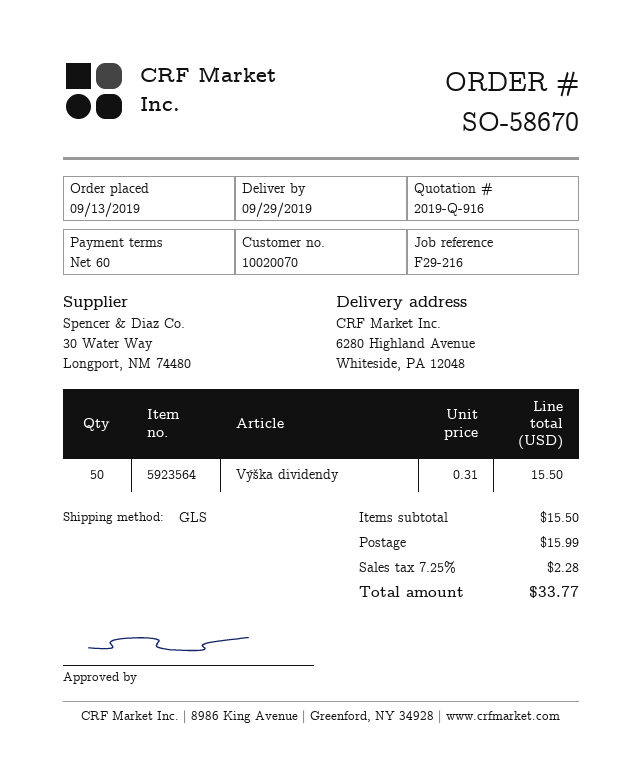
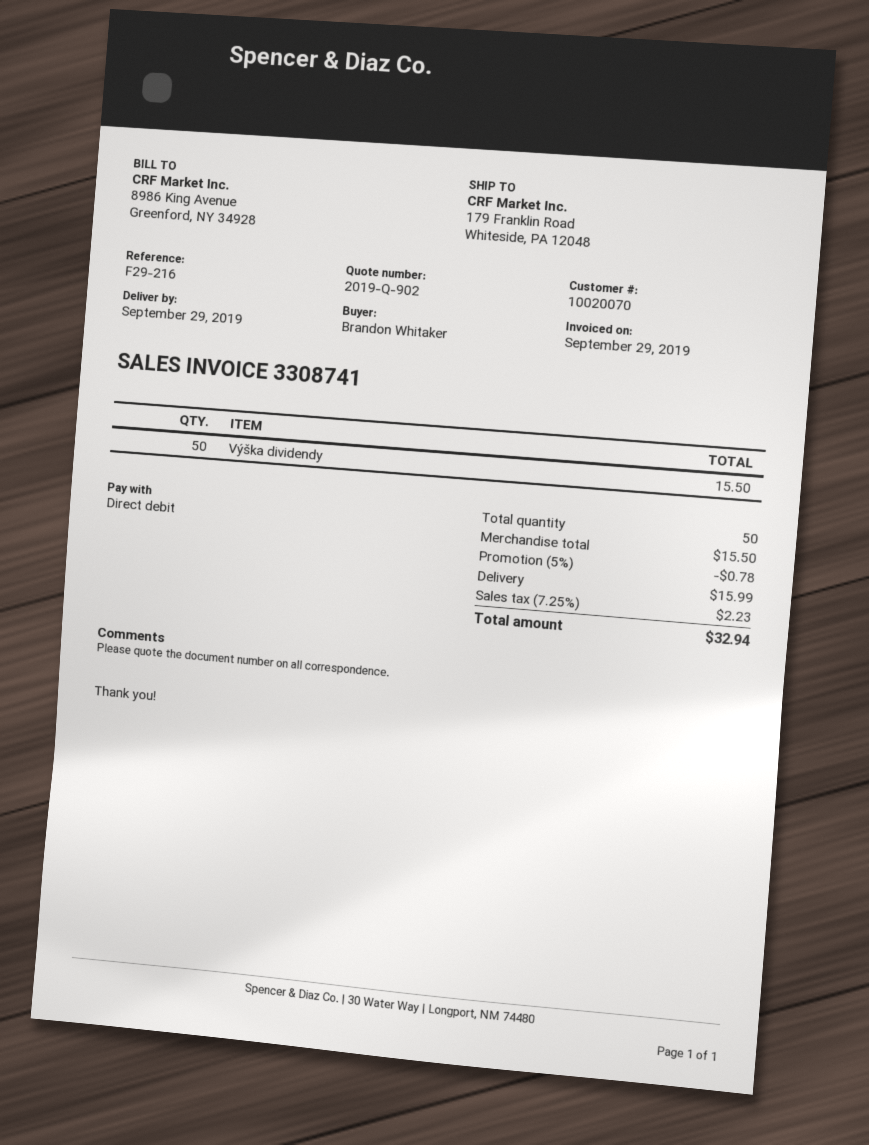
quote number: 2019-Q-916 -> 2019-Q-902
ship to: 6280 Highland Avenue, Whiteside, PA 12048 -> 179 Franklin Road, Whiteside, PA 12048
discount: none -> 5% = 0.78
tax: 7.25% = 2.28 -> 7.25% = 2.23
total: 33.77 -> 32.94

